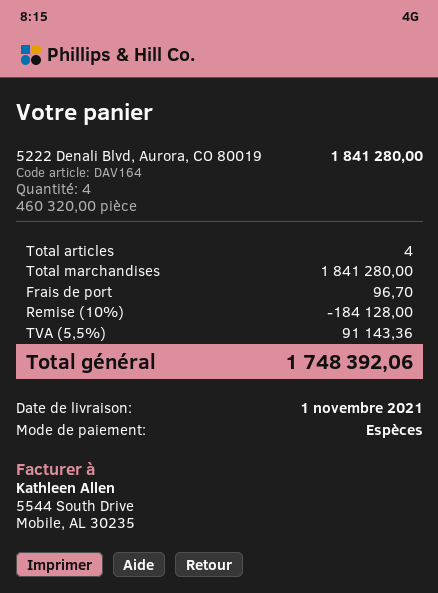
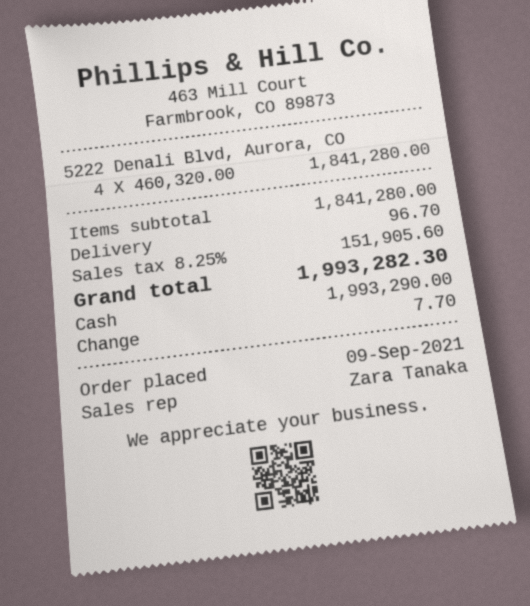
discount: 10% = 184128.00 -> none
tax: 5.5% = 91143.36 -> 8.25% = 151905.60
total: 1748392.06 -> 1993282.30

